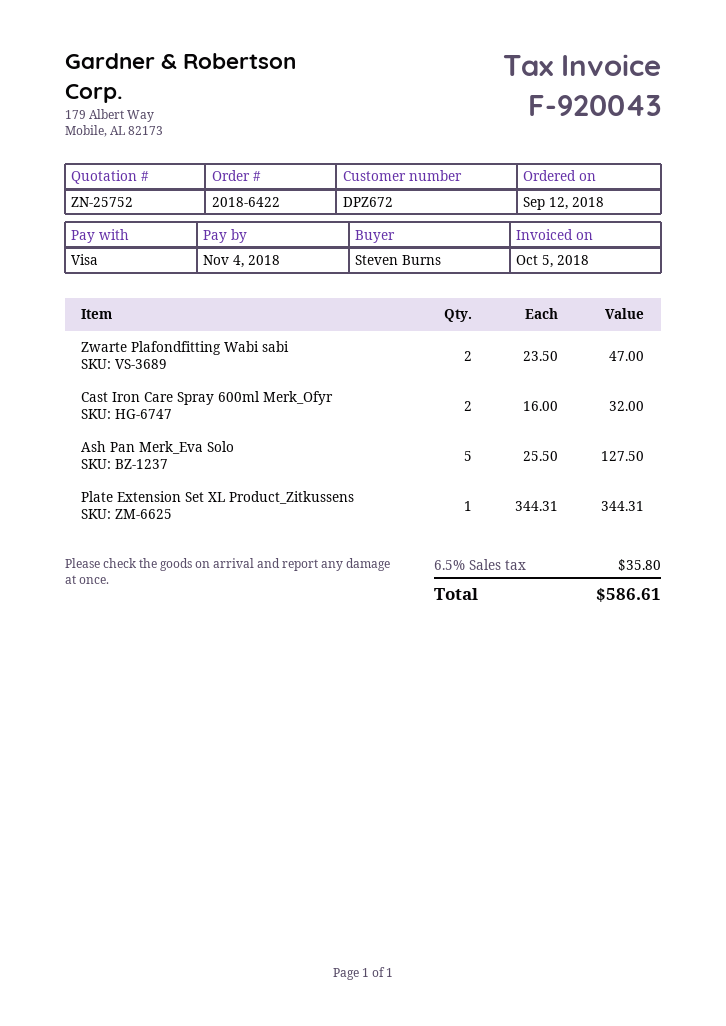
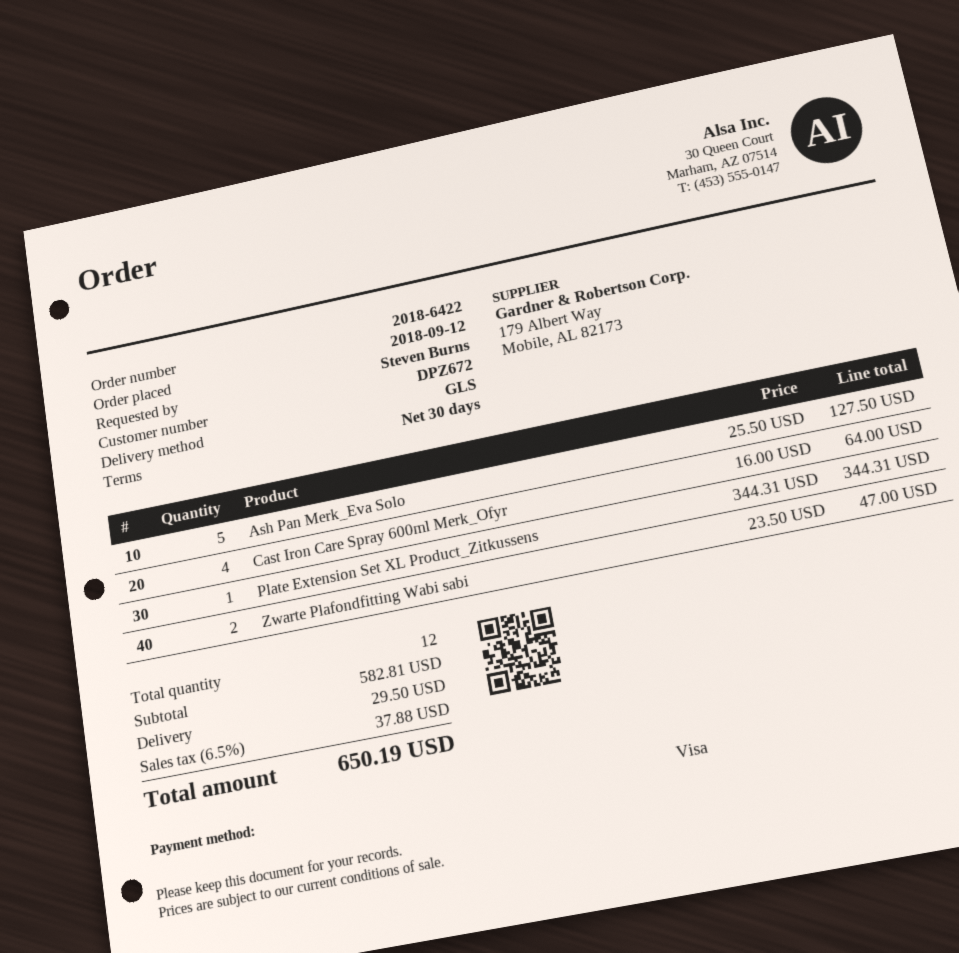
Cast Iron Care Spray 600ml Merk_Ofyr: 2 x 16.00 = 32.00 -> 4 x 16.00 = 64.00
shipping: none -> 29.50
tax: 6.5% = 35.80 -> 6.5% = 37.88
total: 586.61 -> 650.19

